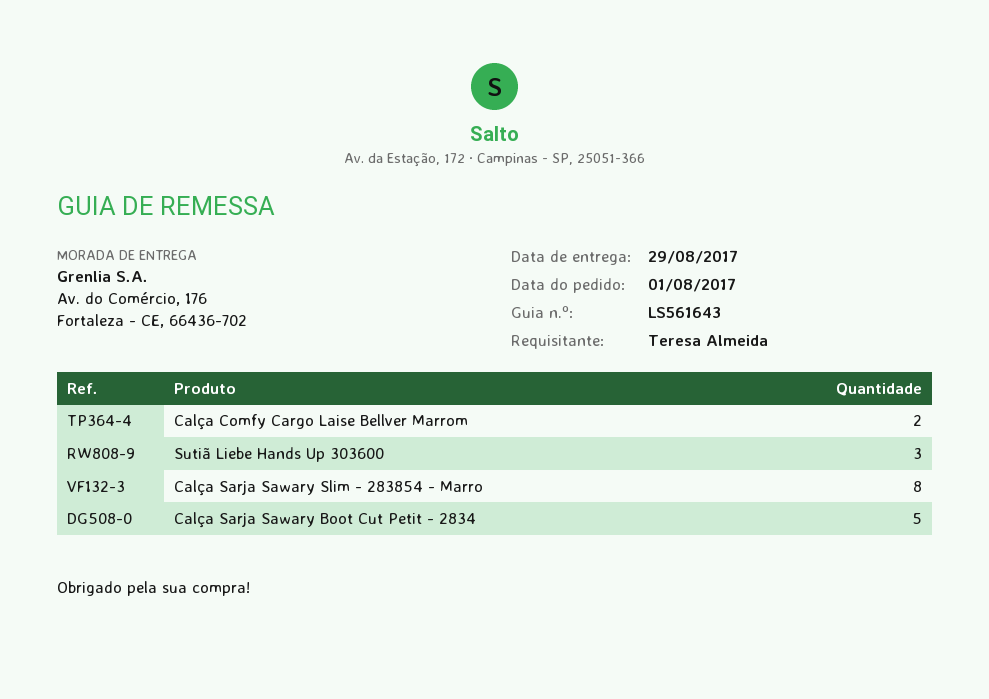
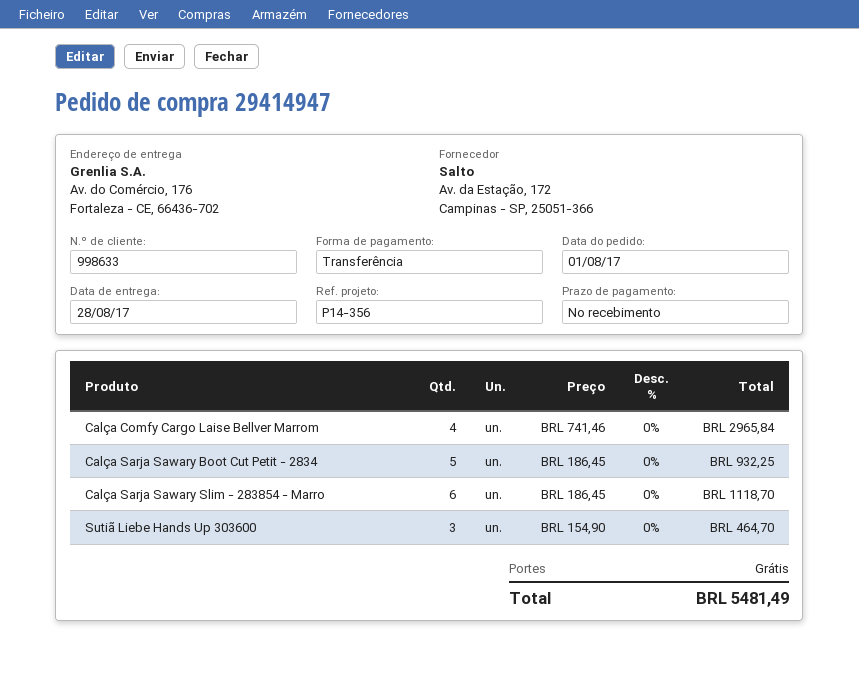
delivery date: 2017-08-29 -> 2017-08-28
Calça Comfy Cargo Laise Bellver Marrom: 2 -> 4
Calça Sarja Sawary Slim - 283854 - Marro: 8 -> 6

